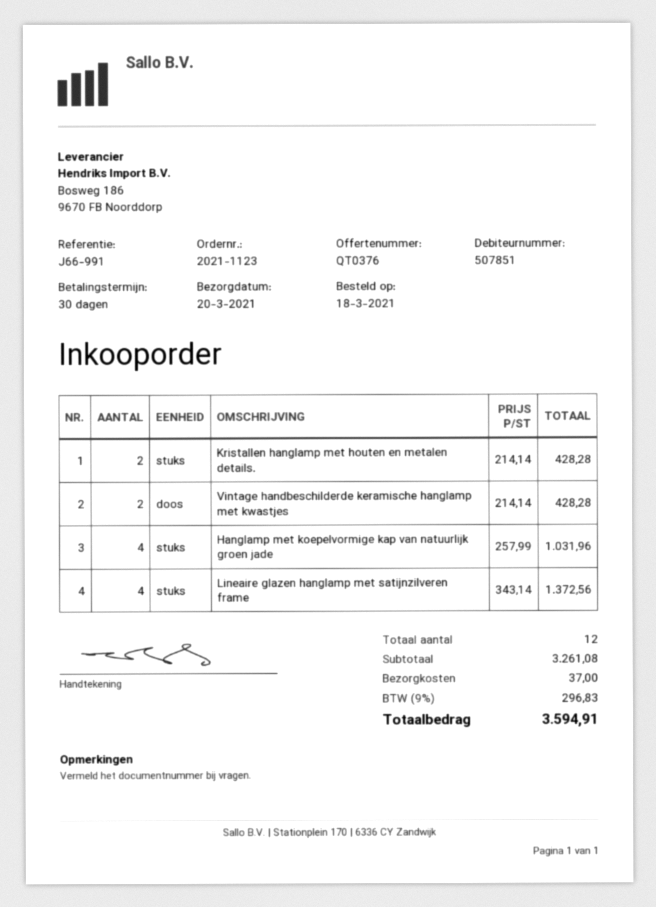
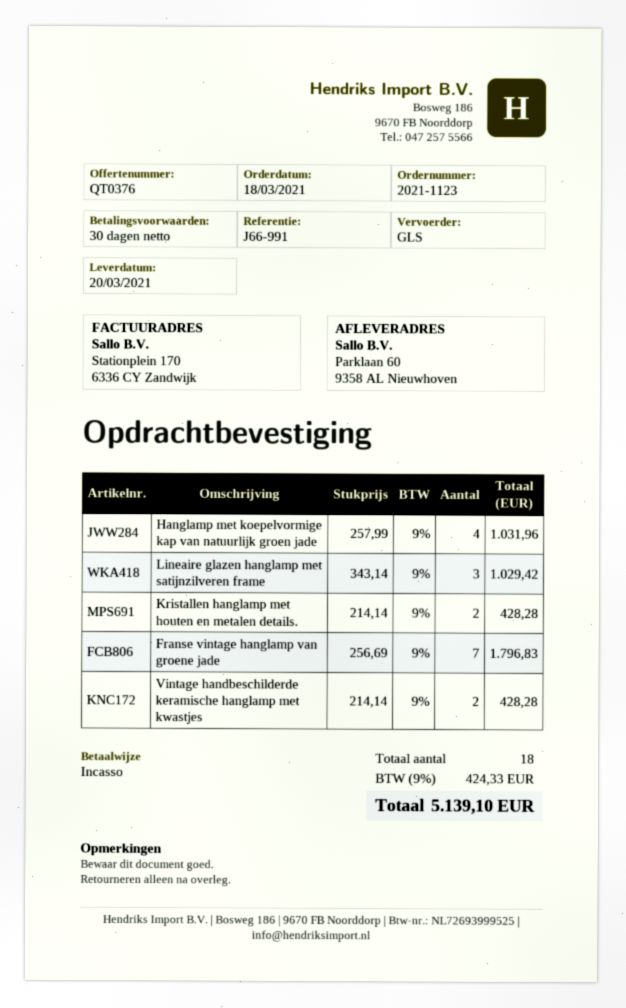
Lineaire glazen hanglamp met satijnzilveren frame: 4 x 343.14 = 1372.56 -> 3 x 343.14 = 1029.42
Franse vintage hanglamp van groene jade: none -> 7 x 256.69 = 1796.83
total quantity: 12 -> 18
shipping: 37.00 -> none
tax: 9% = 296.83 -> 9% = 424.33
total: 3594.91 -> 5139.10

